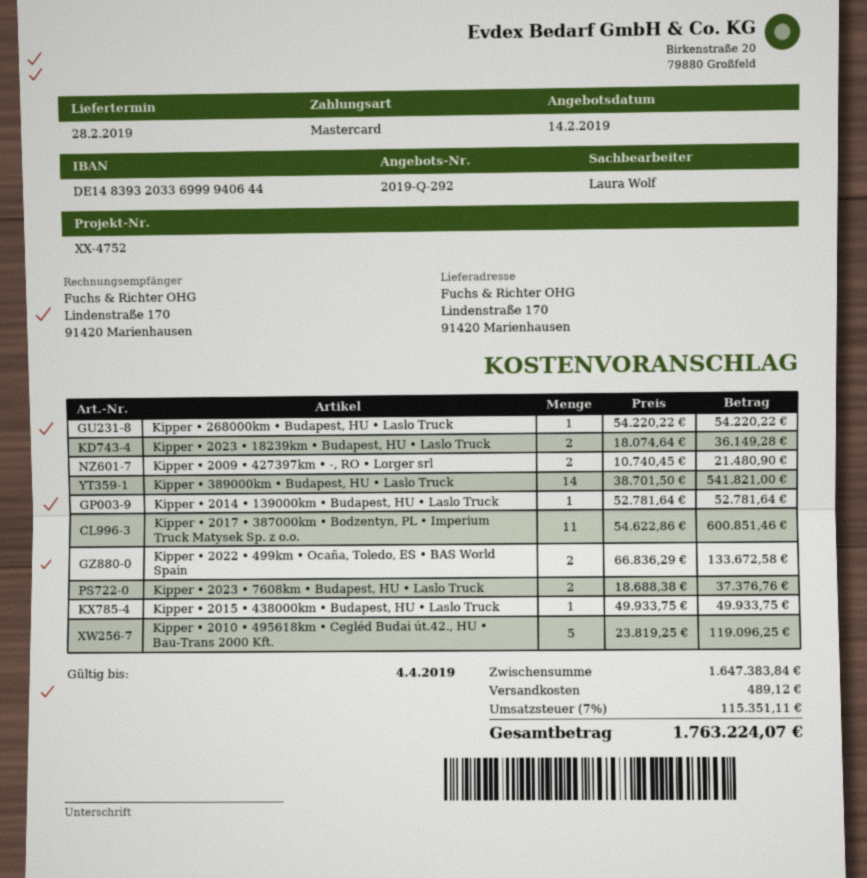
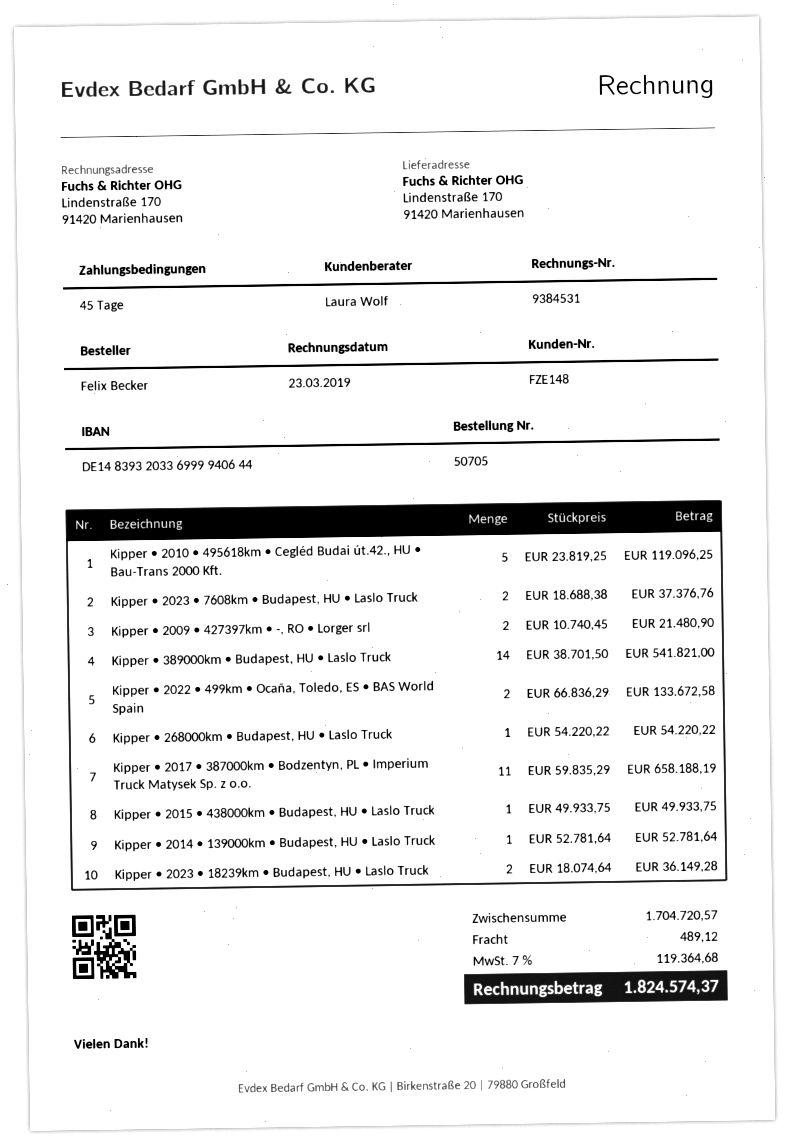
Kipper • 2017 • 387000km • Bodzentyn, PL • Imperium Truck Matysek Sp. z o.o.: 11 x 54622.86 = 600851.46 -> 11 x 59835.29 = 658188.19
subtotal: 1647383.84 -> 1704720.57
tax: 7% = 115351.11 -> 7% = 119364.68
total: 1763224.07 -> 1824574.37

